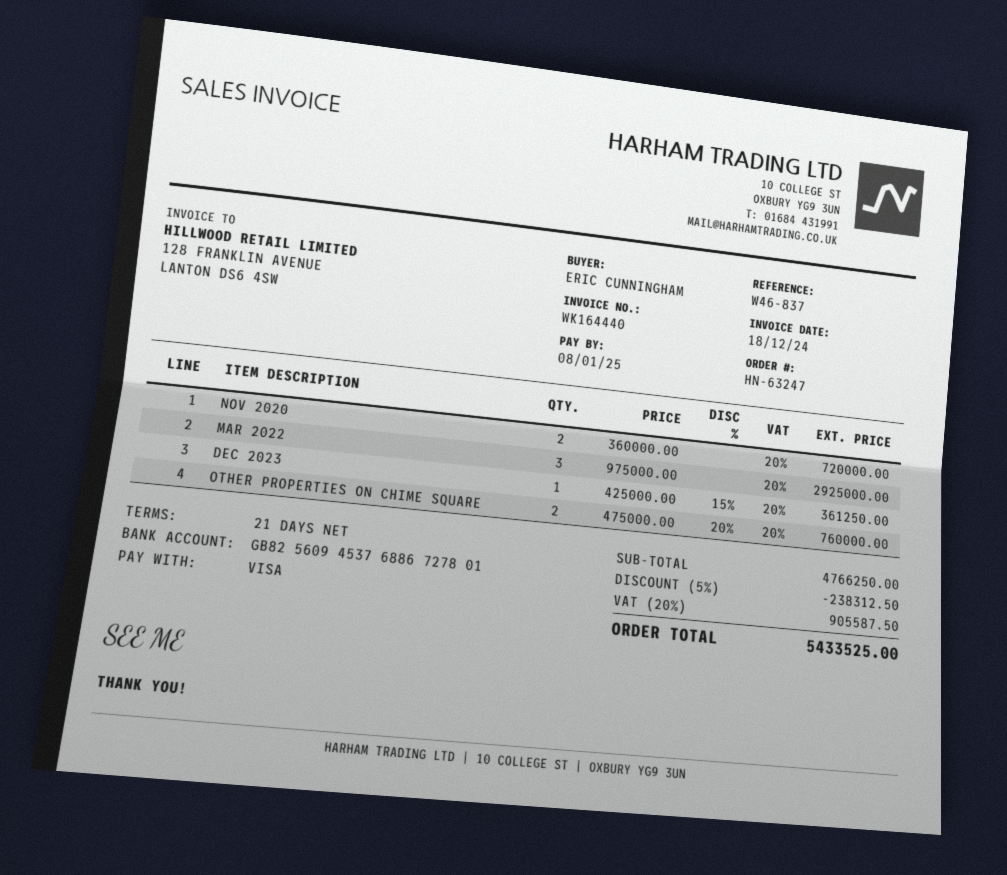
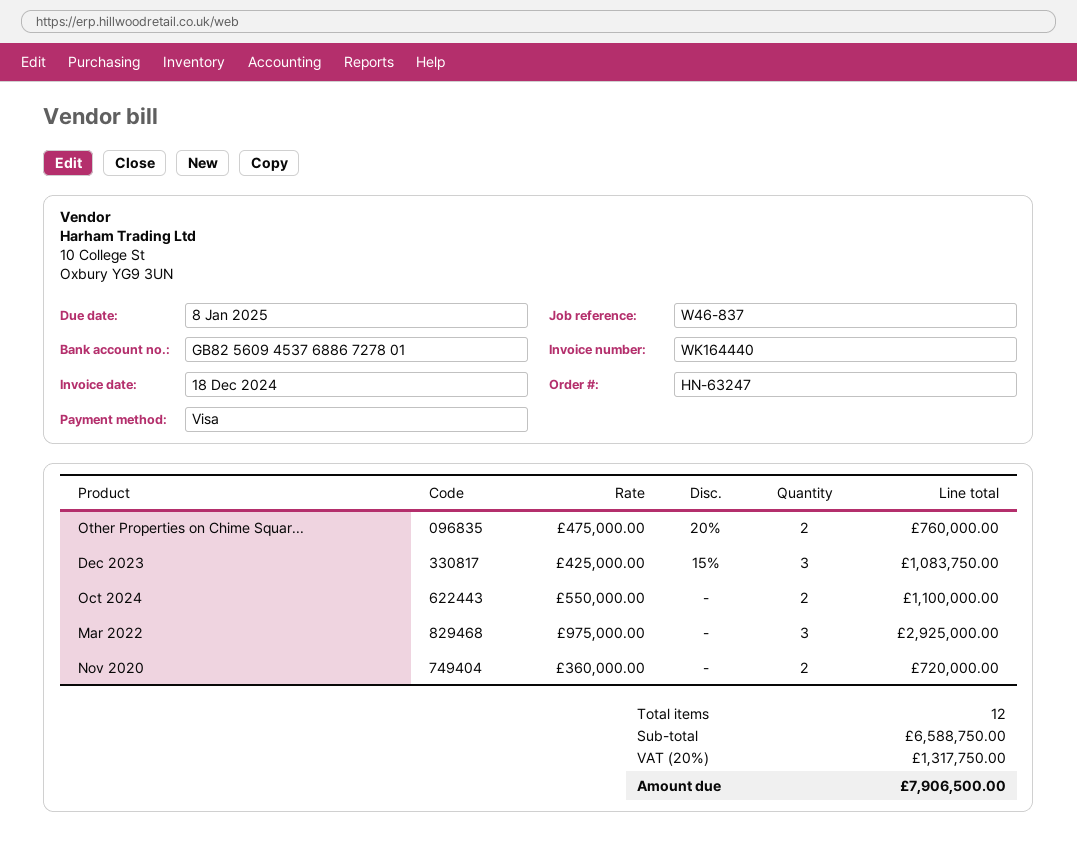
DEC 2023: 1 x 425000.00 - 15% = 361250.00 -> 3 x 425000.00 - 15% = 1083750.00
Oct 2024: none -> 2 x 550000.00 = 1100000.00
subtotal: 4766250.00 -> 6588750.00
discount: 5% = 238312.50 -> none
tax: 20% = 905587.50 -> 20% = 1317750.00
total: 5433525.00 -> 7906500.00

